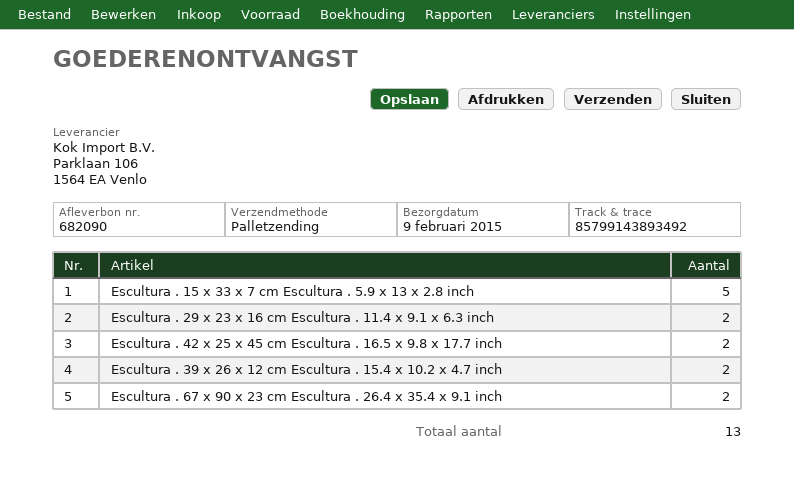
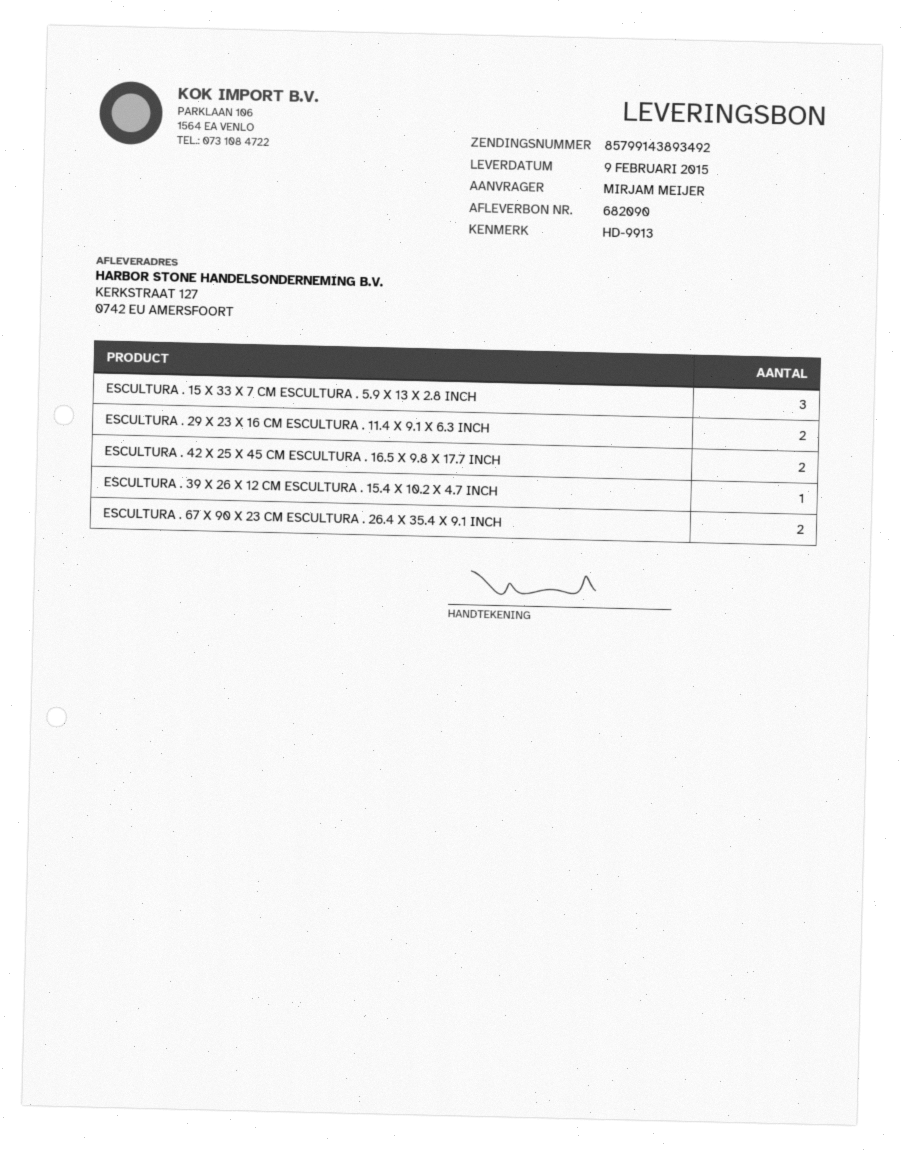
Escultura . 15 x 33 x 7 cm Escultura . 5.9 x 13 x 2.8 inch: 5 -> 3
Escultura . 39 x 26 x 12 cm Escultura . 15.4 x 10.2 x 4.7 inch: 2 -> 1

